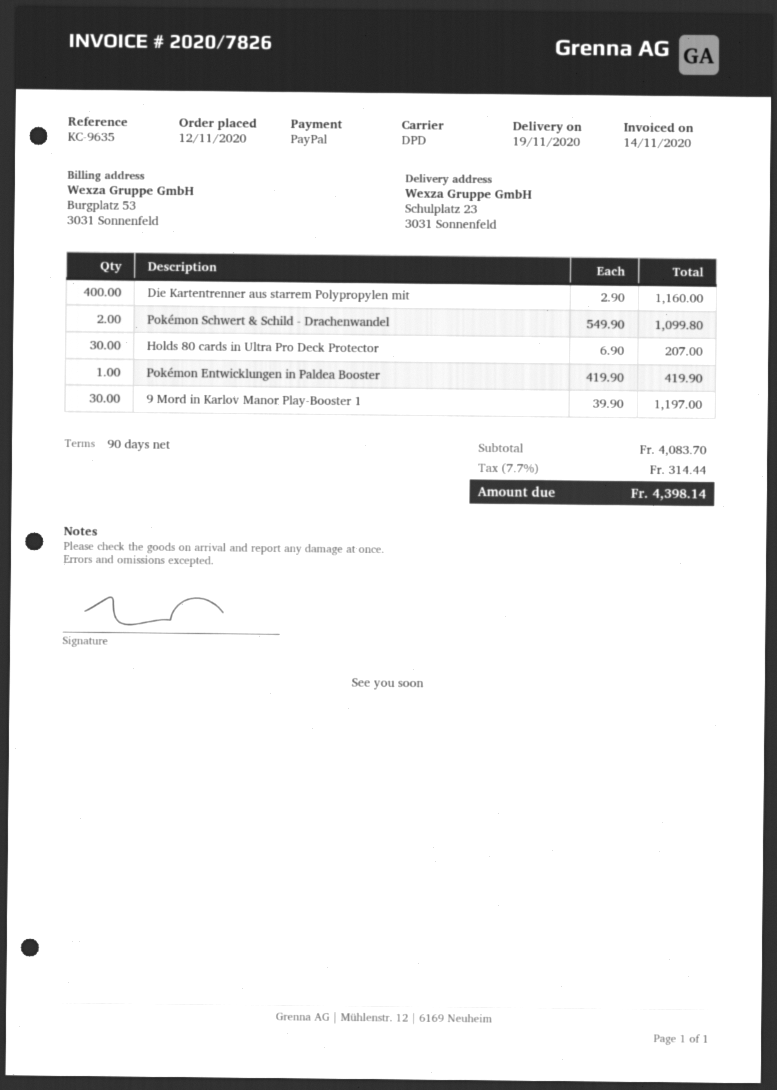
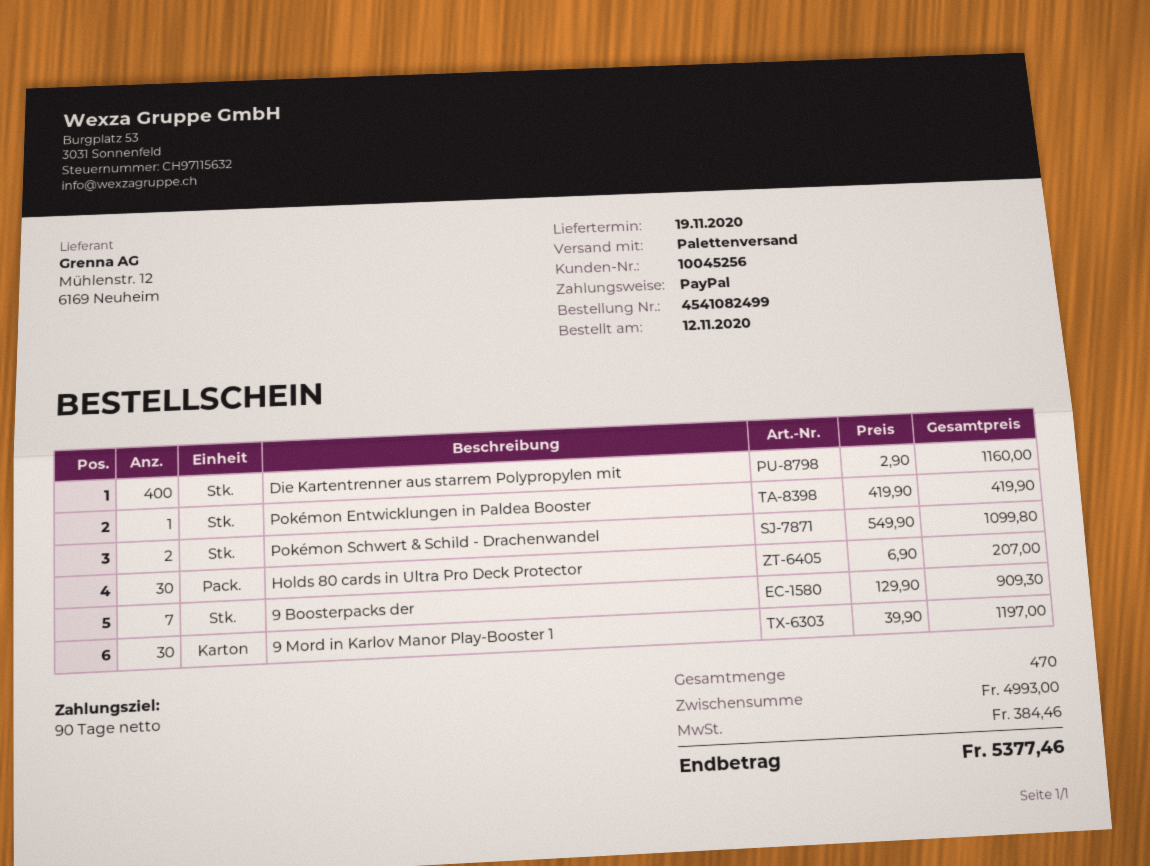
shipping method: DPD -> pallet freight
9 Boosterpacks der: none -> 7 x 129.90 = 909.30
subtotal: 4083.70 -> 4993.00
tax: 314.44 -> 384.46
total: 4398.14 -> 5377.46

